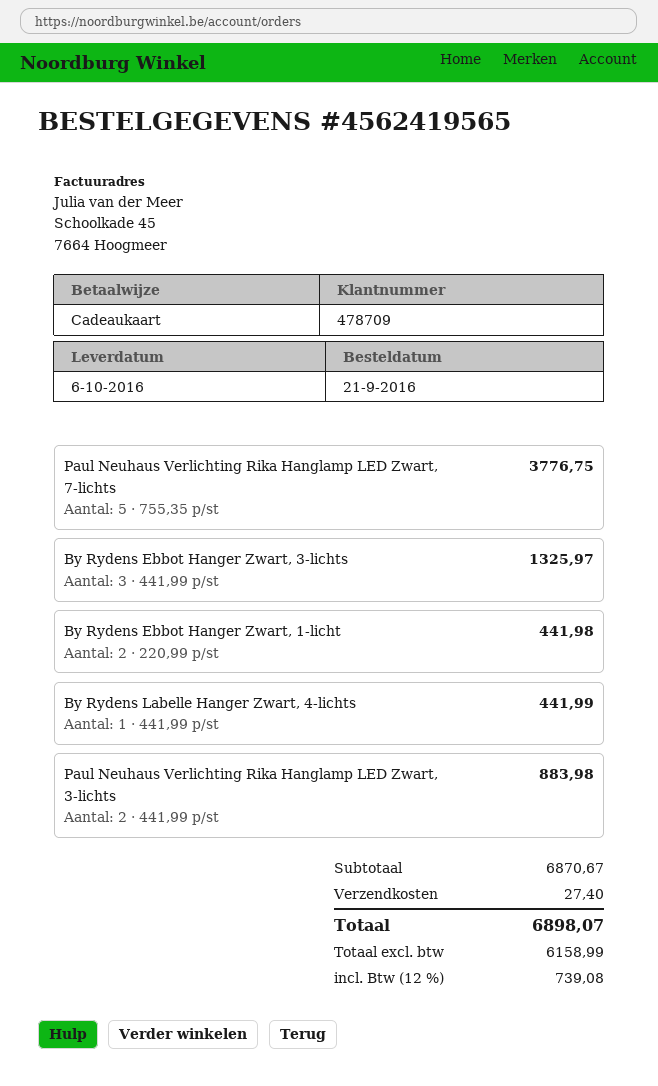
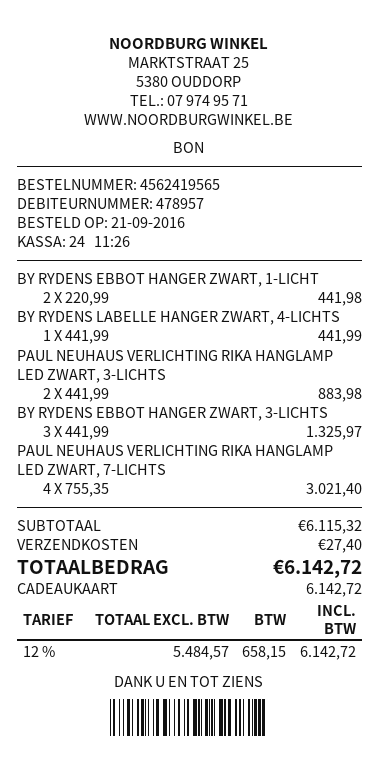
customer number: 478709 -> 478957
Paul Neuhaus Verlichting Rika Hanglamp LED Zwart, 7-lichts: 5 x 755.35 = 3776.75 -> 4 x 755.35 = 3021.40
subtotal: 6870.67 -> 6115.32
net: 6158.99 -> 5484.57
tax: 12% = 739.08 -> 12% = 658.15
total: 6898.07 -> 6142.72

